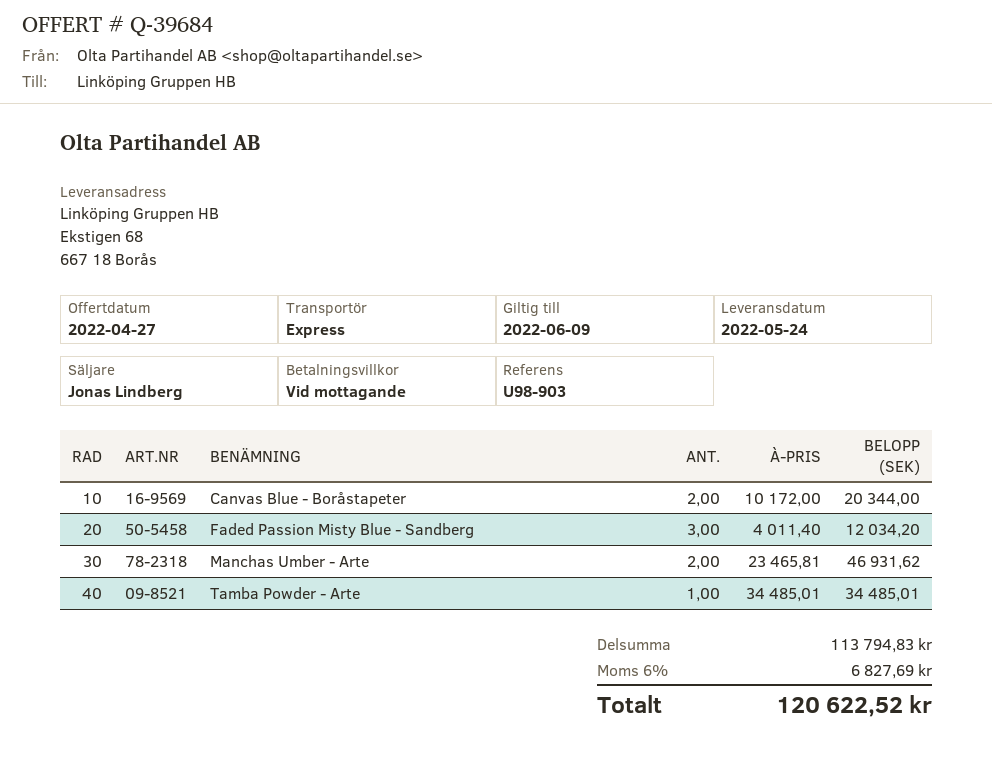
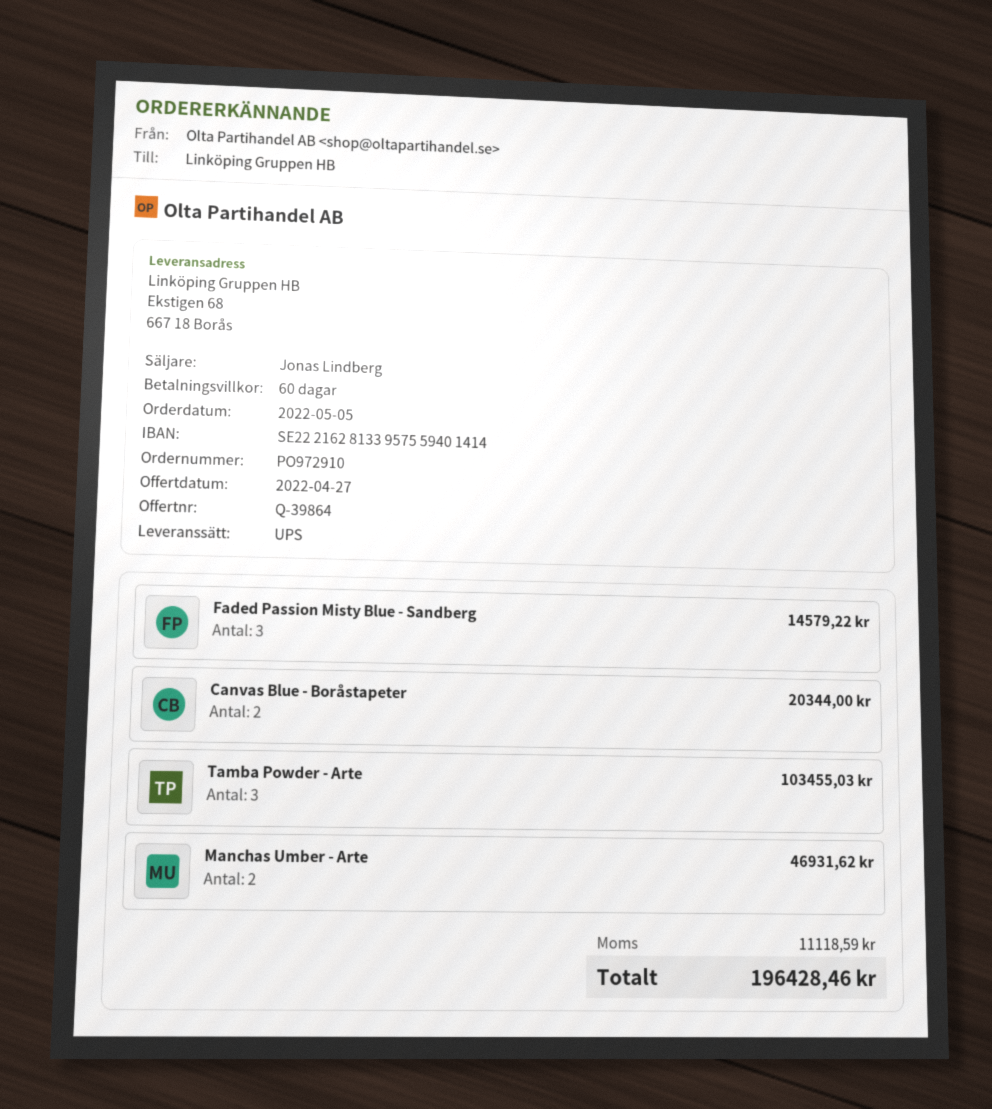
quote number: Q-39684 -> Q-39864
payment terms: on receipt -> 60 days
shipping method: express -> UPS
Faded Passion Misty Blue - Sandberg: 3 for 12034.20 -> 3 for 14579.22
Tamba Powder - Arte: 1 for 34485.01 -> 3 for 103455.03
tax: 6827.69 -> 11118.59
total: 120622.52 -> 196428.46

